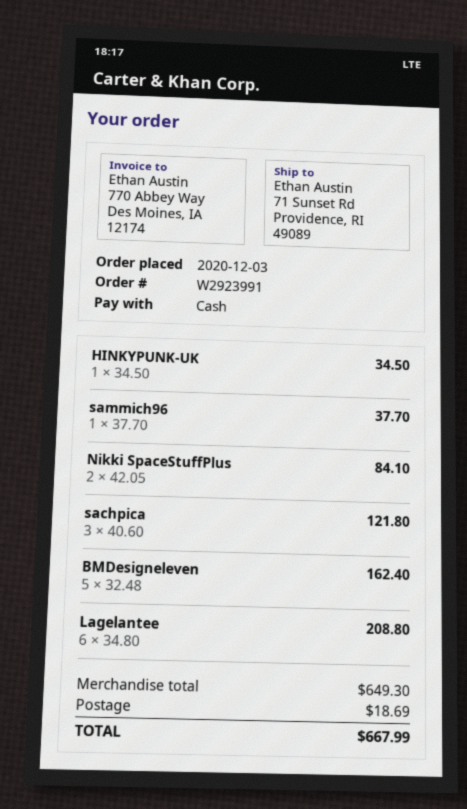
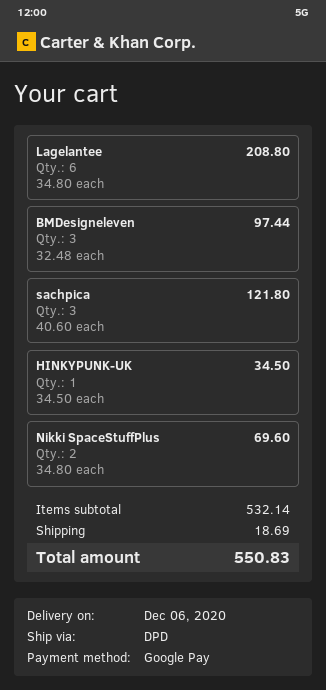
payment method: cash -> Google Pay
sammich96: 1 x 37.70 = 37.70 -> none
Nikki SpaceStuffPlus: 2 x 42.05 = 84.10 -> 2 x 34.80 = 69.60
BMDesigneleven: 5 x 32.48 = 162.40 -> 3 x 32.48 = 97.44
subtotal: 649.30 -> 532.14
total: 667.99 -> 550.83

